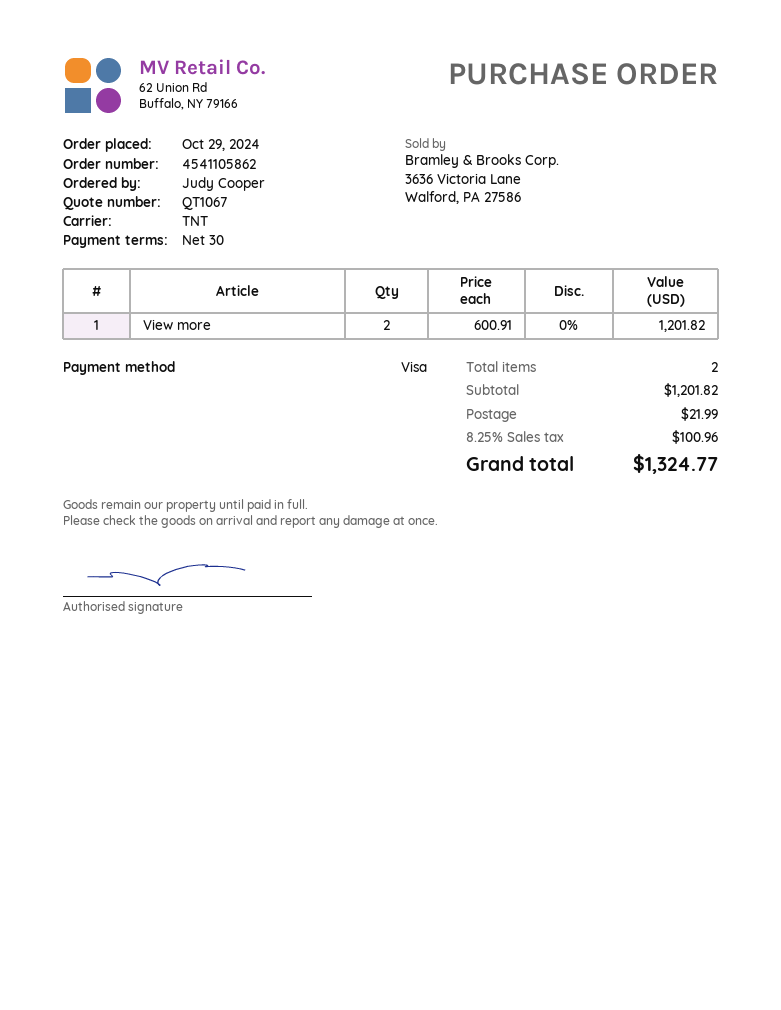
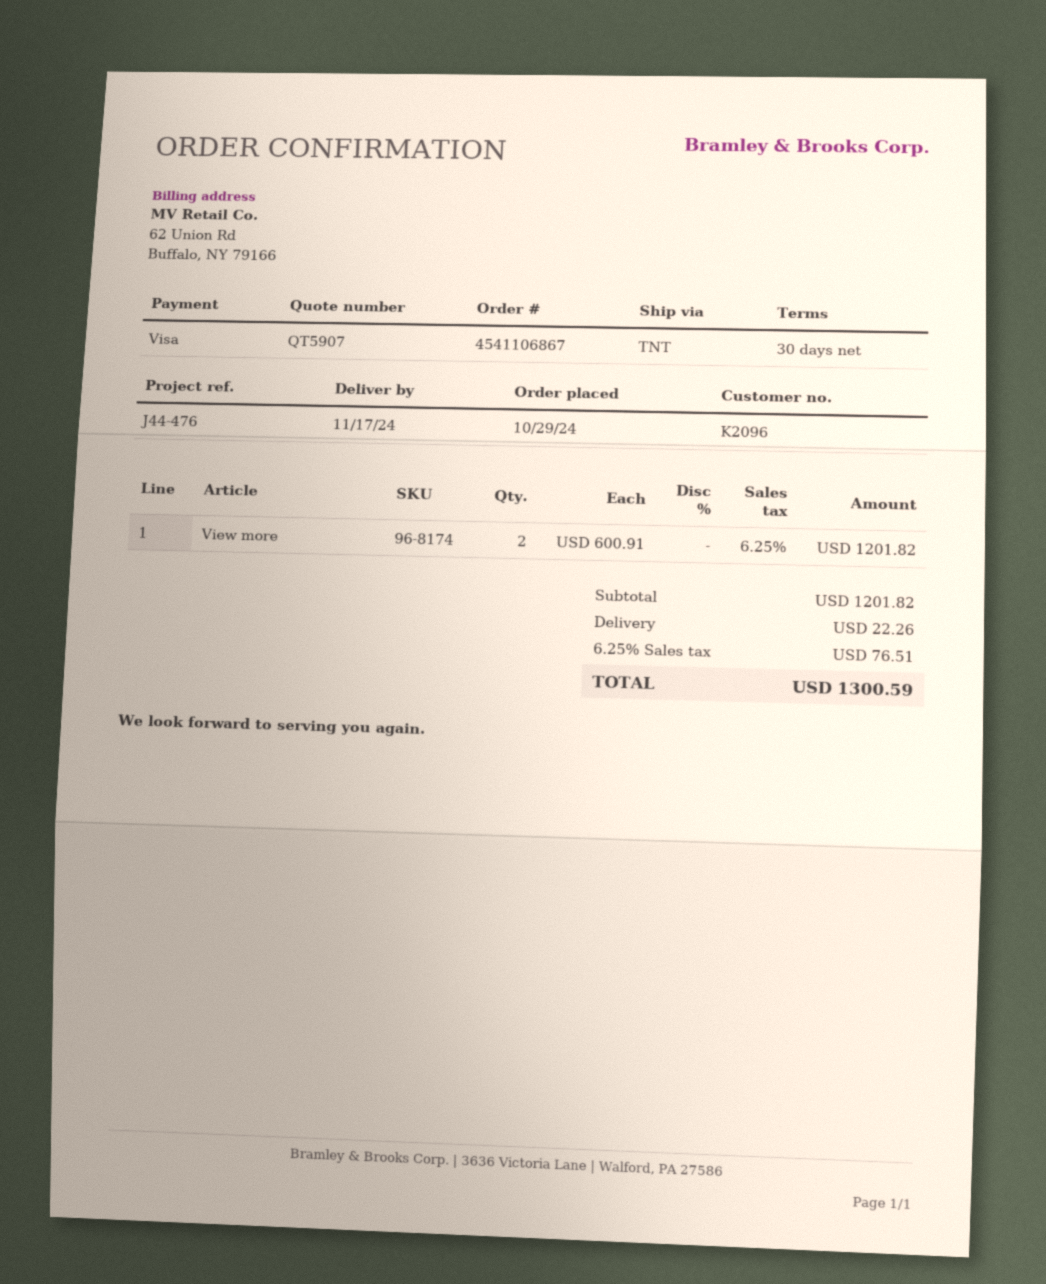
quote number: QT1067 -> QT5907
order number: 4541105862 -> 4541106867
shipping: 21.99 -> 22.26
tax: 8.25% = 100.96 -> 6.25% = 76.51
total: 1324.77 -> 1300.59

